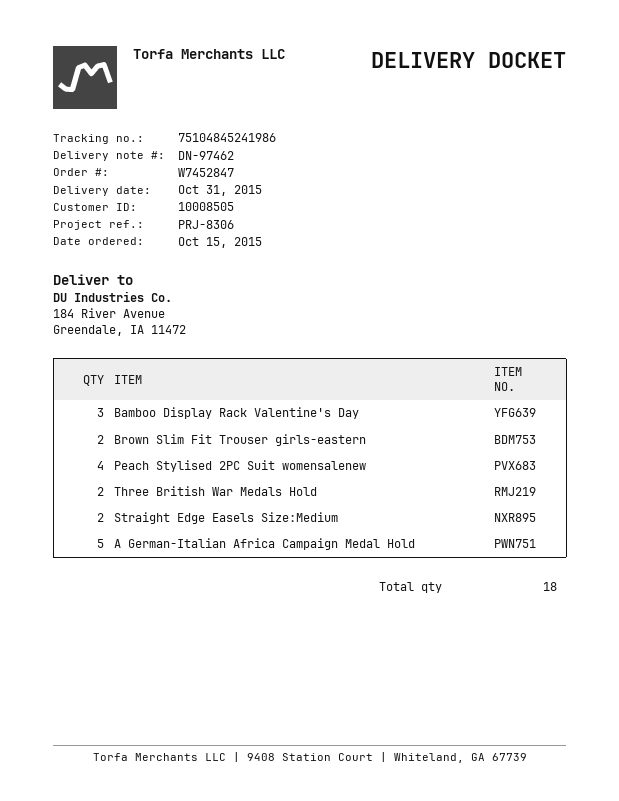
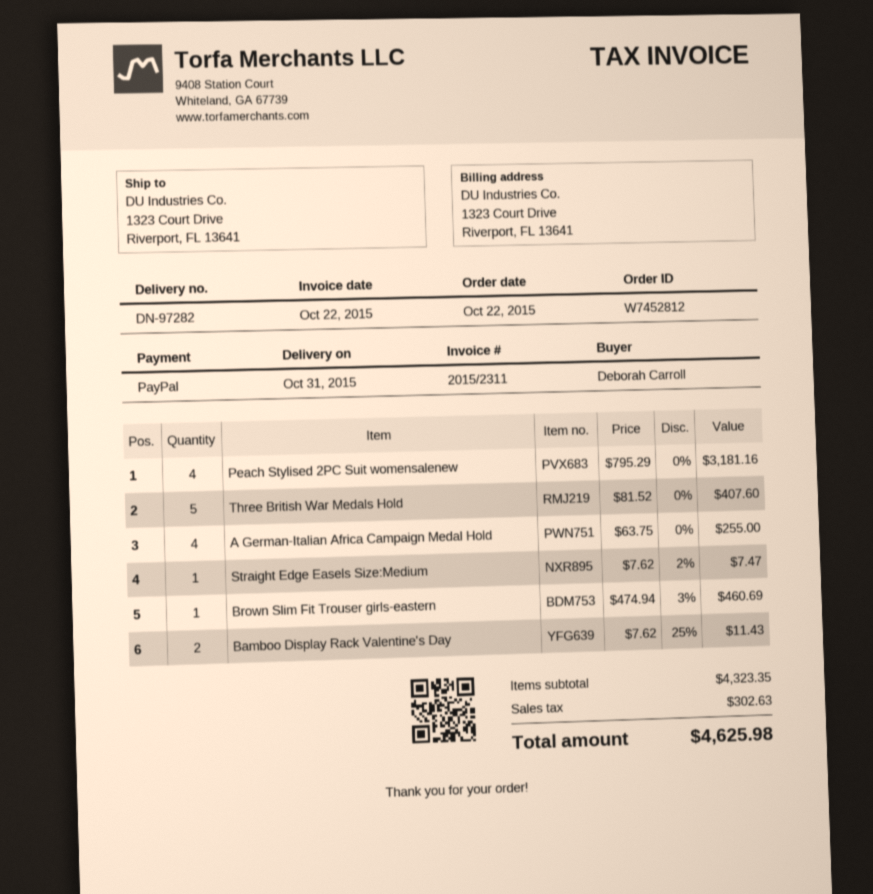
order number: W7452847 -> W7452812
order date: 2015-10-15 -> 2015-10-22
delivery note number: DN-97462 -> DN-97282
ship to: 184 River Avenue, Greendale, IA 11472 -> 1323 Court Drive, Riverport, FL 13641
Bamboo Display Rack Valentine's Day: 3 -> 2
Brown Slim Fit Trouser girls-eastern: 2 -> 1
Three British War Medals Hold: 2 -> 5
Straight Edge Easels Size:Medium: 2 -> 1
A German-Italian Africa Campaign Medal Hold: 5 -> 4

